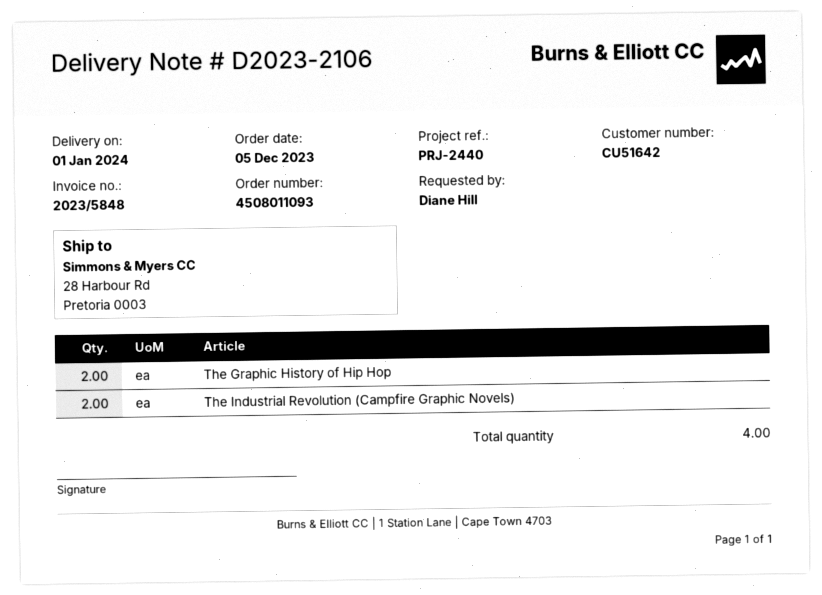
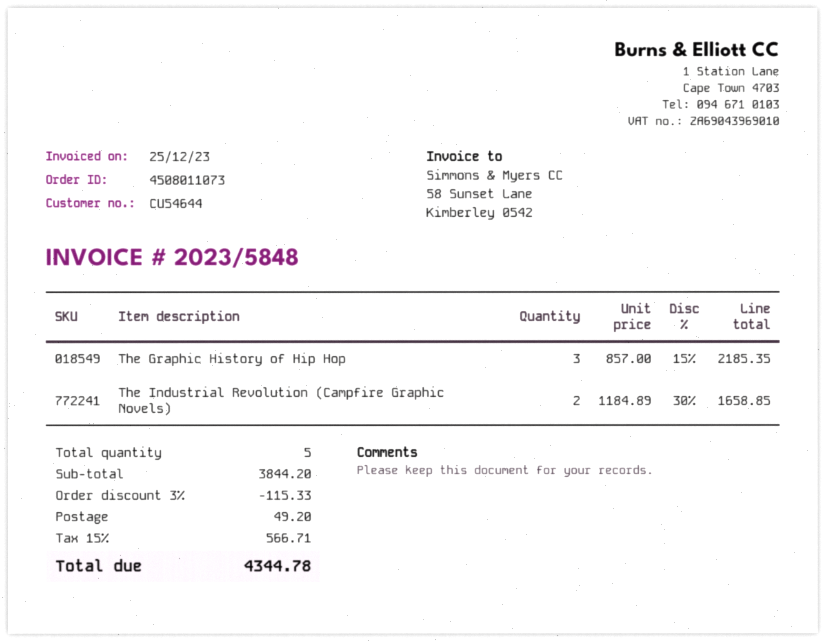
order number: 4508011093 -> 4508011073
customer number: CU51642 -> CU54644
The Graphic History of Hip Hop: 2 -> 3
total quantity: 4 -> 5

